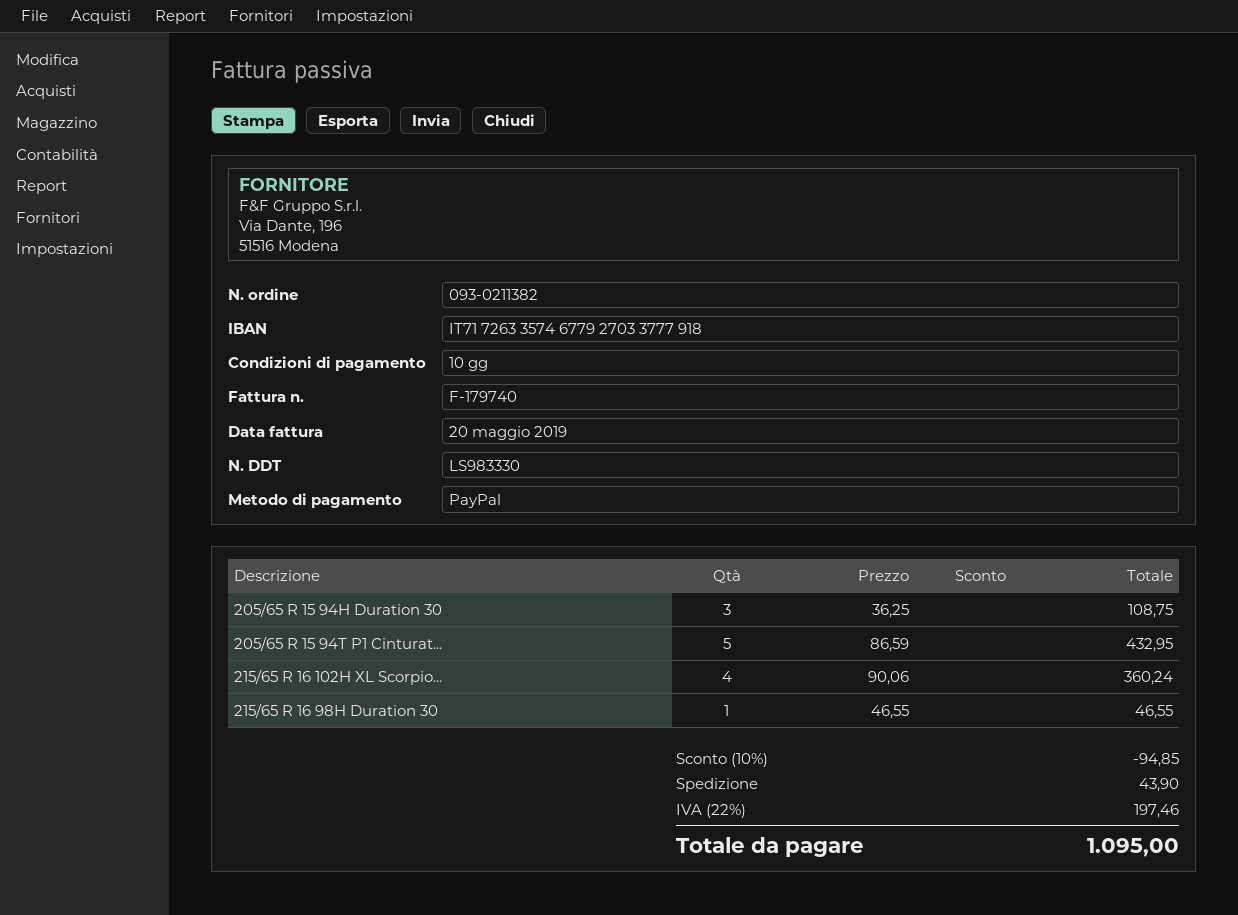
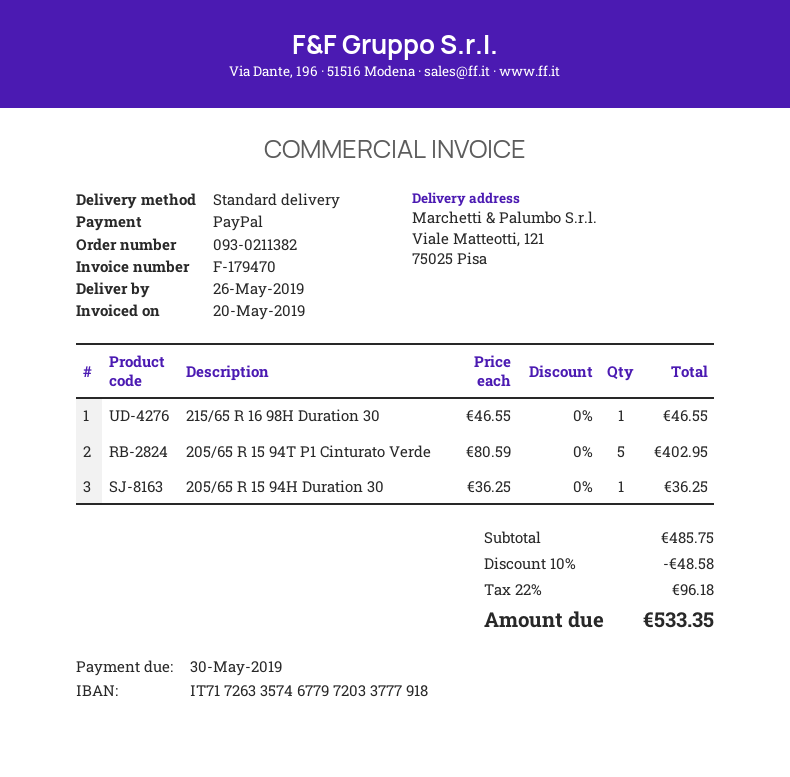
invoice number: F-179740 -> F-179470
bank account: IT7172633574677927033777918 -> IT7172633574677972033777918
205/65 R 15 94H Duration 30: 3 x 36.25 = 108.75 -> 1 x 36.25 = 36.25
205/65 R 15 94T P1 Cinturat...: 5 x 86.59 = 432.95 -> 5 x 80.59 = 402.95
215/65 R 16 102H XL Scorpio...: 4 x 90.06 = 360.24 -> none
discount: 10% = 94.85 -> 10% = 48.58
shipping: 43.90 -> none
tax: 22% = 197.46 -> 22% = 96.18
total: 1095.00 -> 533.35

